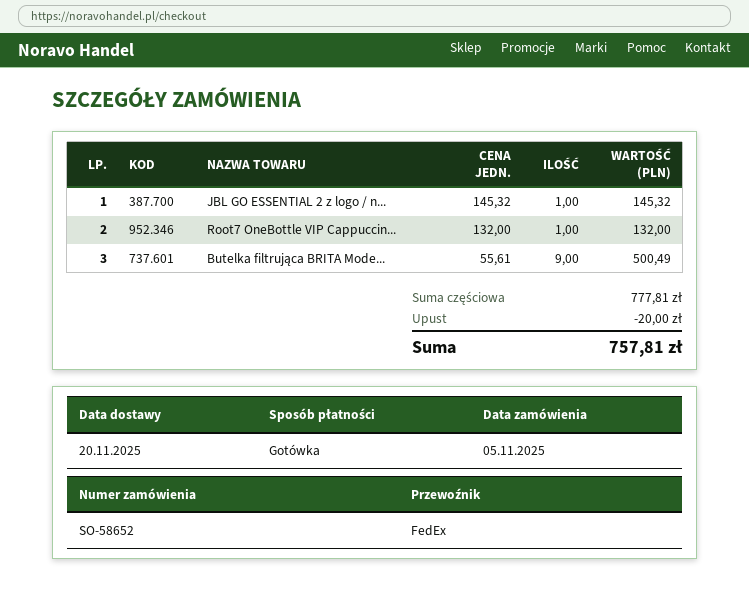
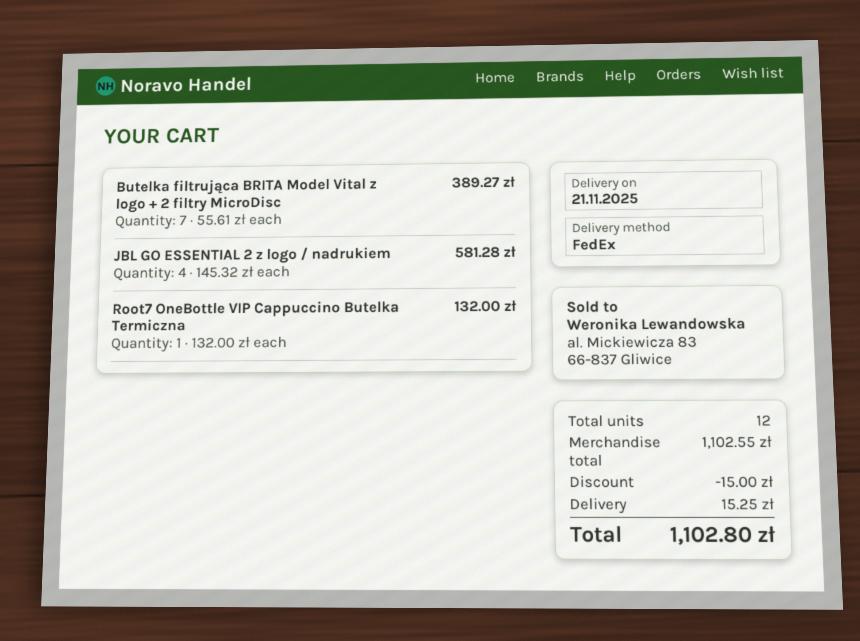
delivery date: 2025-11-20 -> 2025-11-21
JBL GO ESSENTIAL 2 z logo / n...: 1 x 145.32 = 145.32 -> 4 x 145.32 = 581.28
Butelka filtrująca BRITA Mode...: 9 x 55.61 = 500.49 -> 7 x 55.61 = 389.27
subtotal: 777.81 -> 1102.55
discount: 20.00 -> 15.00
shipping: none -> 15.25
total: 757.81 -> 1102.80

